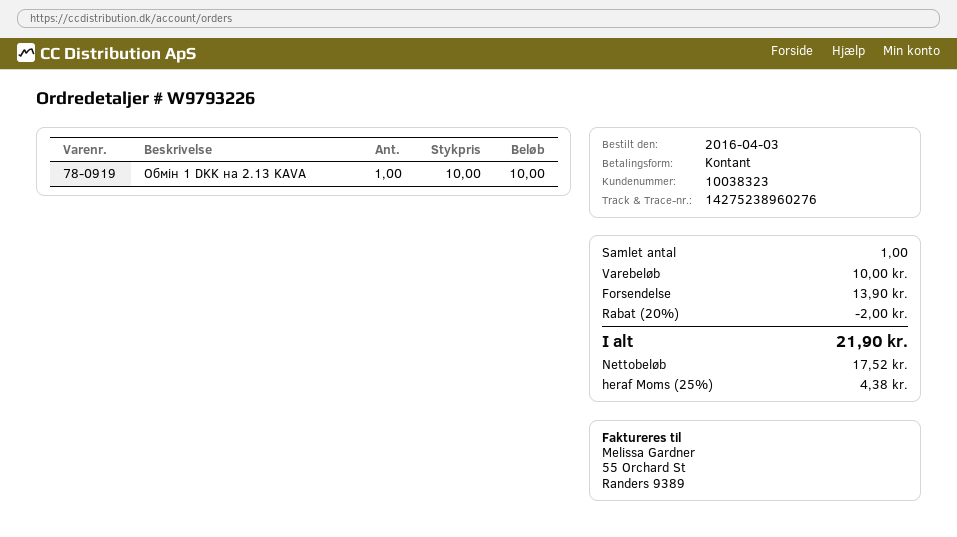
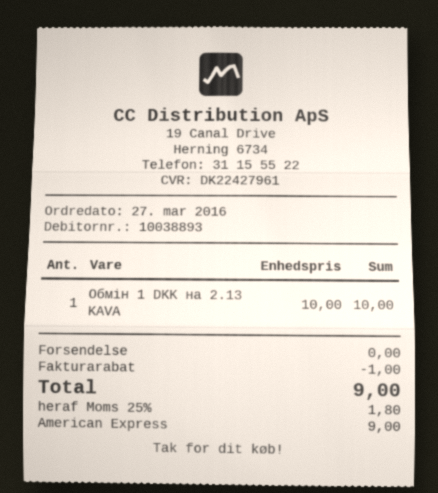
order date: 2016-04-03 -> 2016-03-27
customer number: 10038323 -> 10038893
payment method: cash -> American Express
discount: 2.00 -> 1.00
shipping: 13.90 -> 0.00
tax: 25% = 4.38 -> 25% = 1.80
total: 21.90 -> 9.00

